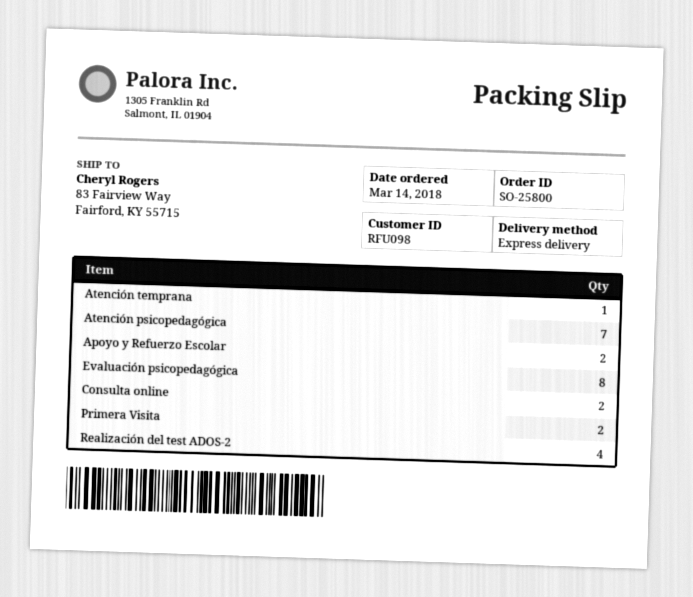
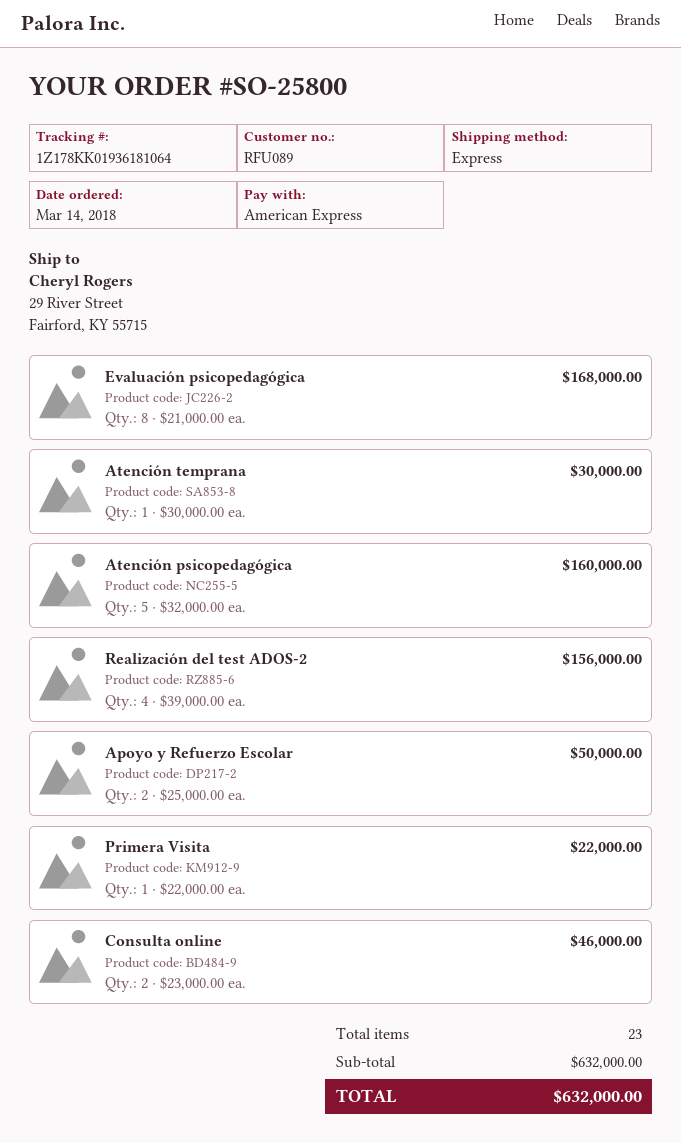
customer number: RFU098 -> RFU089
ship to: 83 Fairview Way, Fairford, KY 55715 -> 29 River Street, Fairford, KY 55715
Atención psicopedagógica: 7 -> 5
Primera Visita: 2 -> 1

